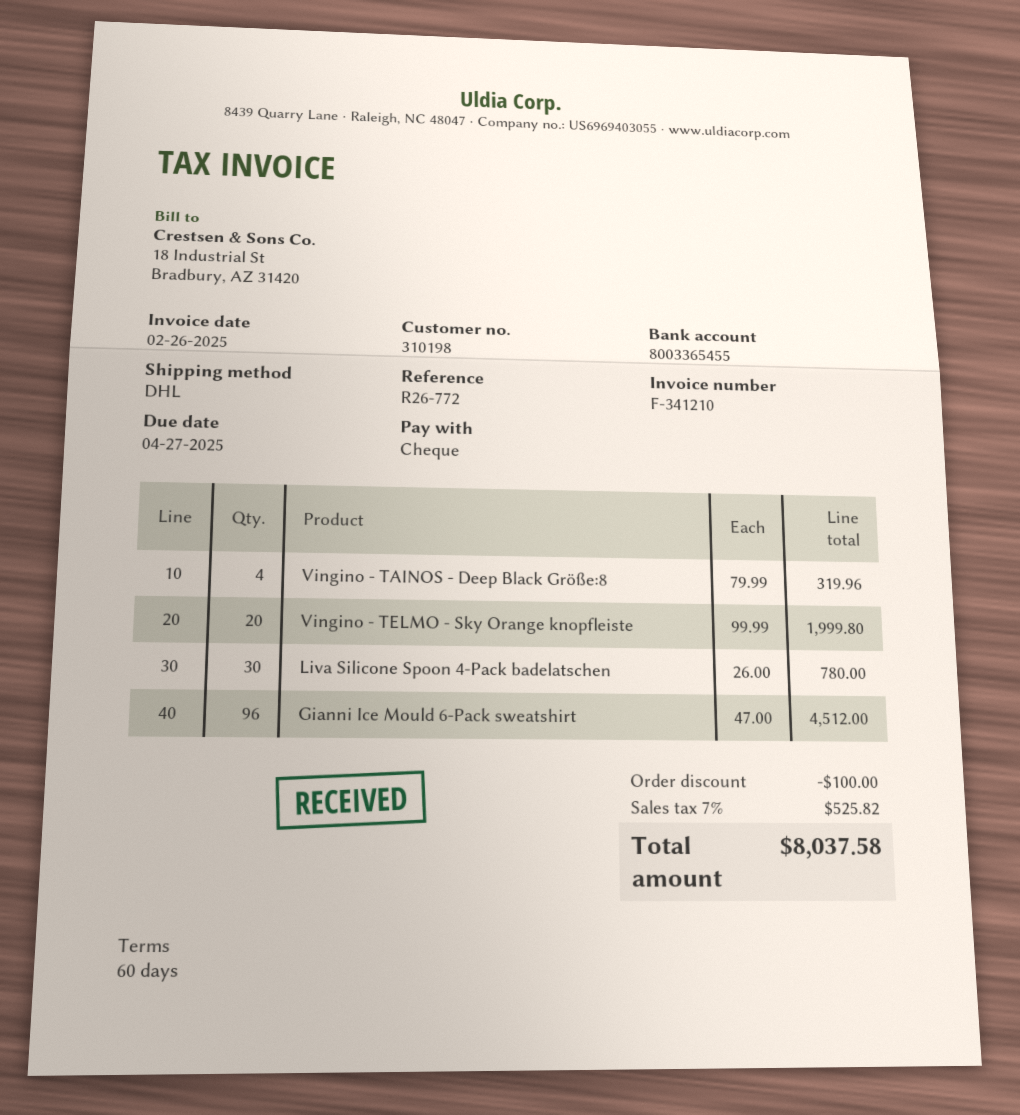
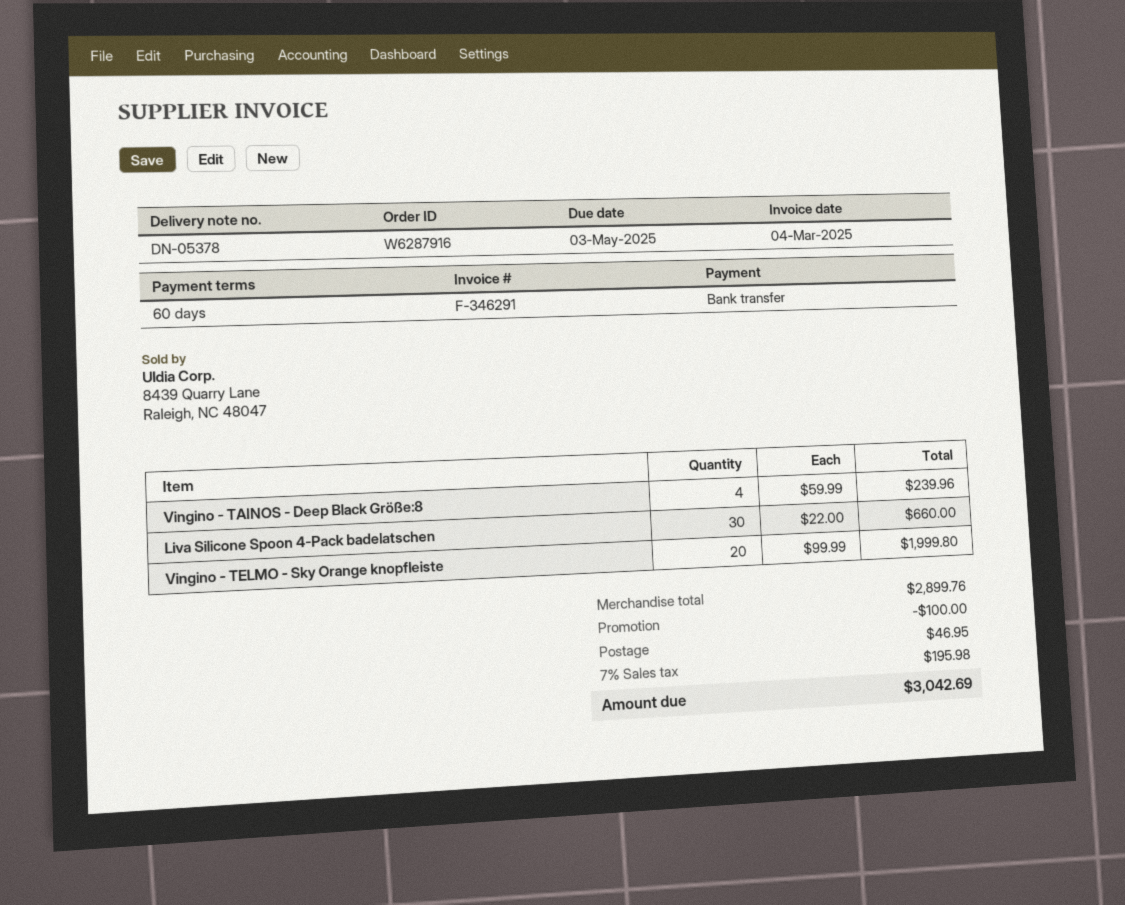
invoice number: F-341210 -> F-346291
invoice date: 2025-02-26 -> 2025-03-04
due date: 2025-04-27 -> 2025-05-03
payment method: cheque -> bank transfer
Vingino - TAINOS - Deep Black Größe:8: 4 x 79.99 = 319.96 -> 4 x 59.99 = 239.96
Liva Silicone Spoon 4-Pack badelatschen: 30 x 26.00 = 780.00 -> 30 x 22.00 = 660.00
Gianni Ice Mould 6-Pack sweatshirt: 96 x 47.00 = 4512.00 -> none
shipping: none -> 46.95
tax: 7% = 525.82 -> 7% = 195.98
total: 8037.58 -> 3042.69

